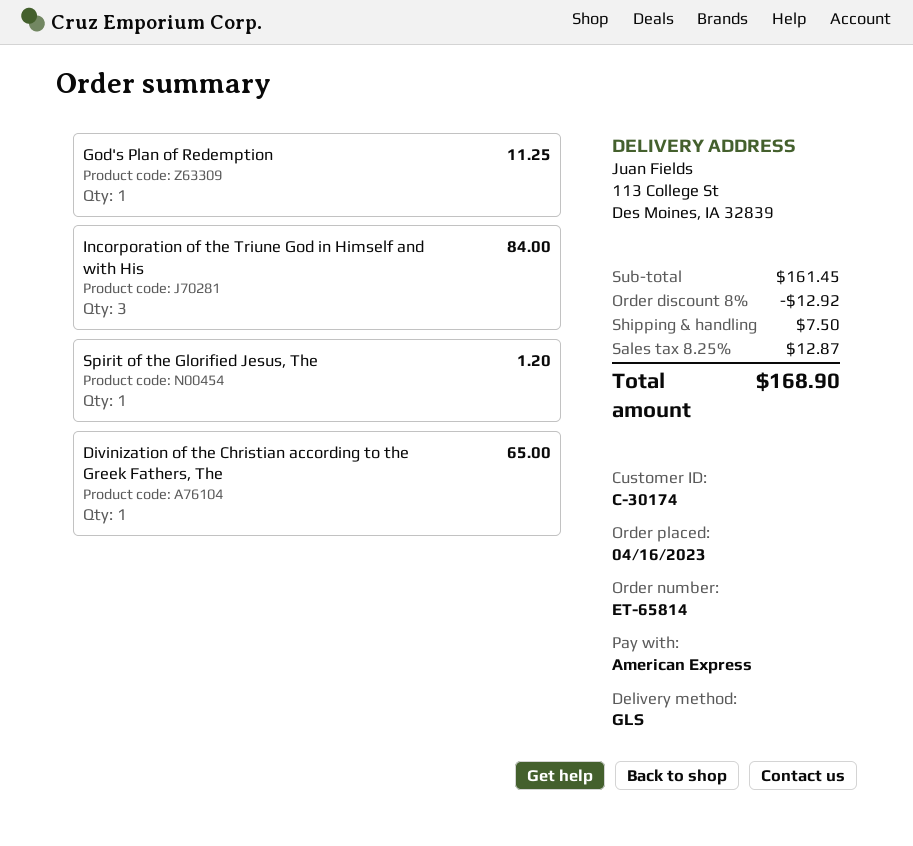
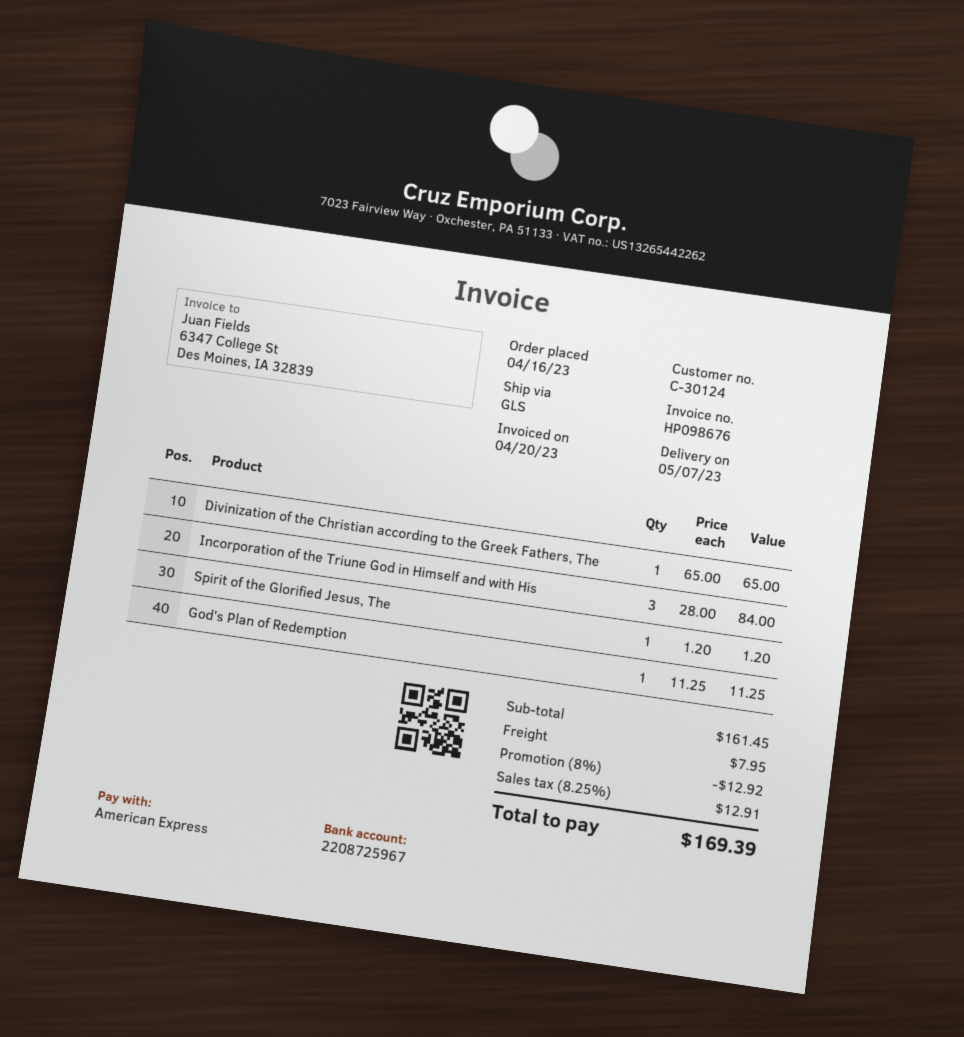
customer number: C-30174 -> C-30124
shipping: 7.50 -> 7.95
tax: 8.25% = 12.87 -> 8.25% = 12.91
total: 168.90 -> 169.39

